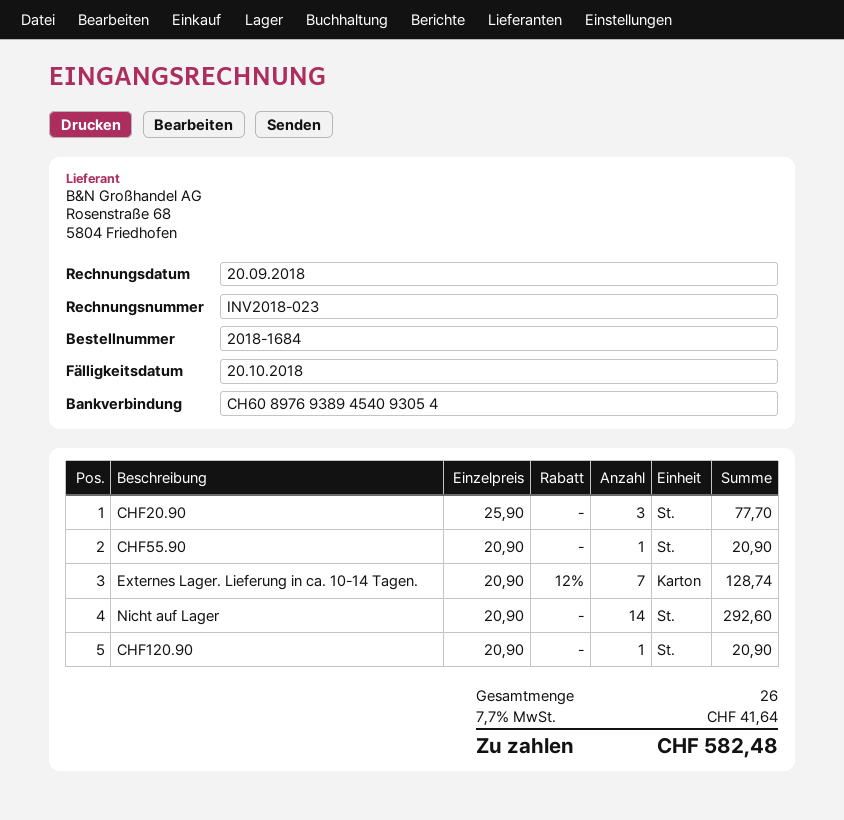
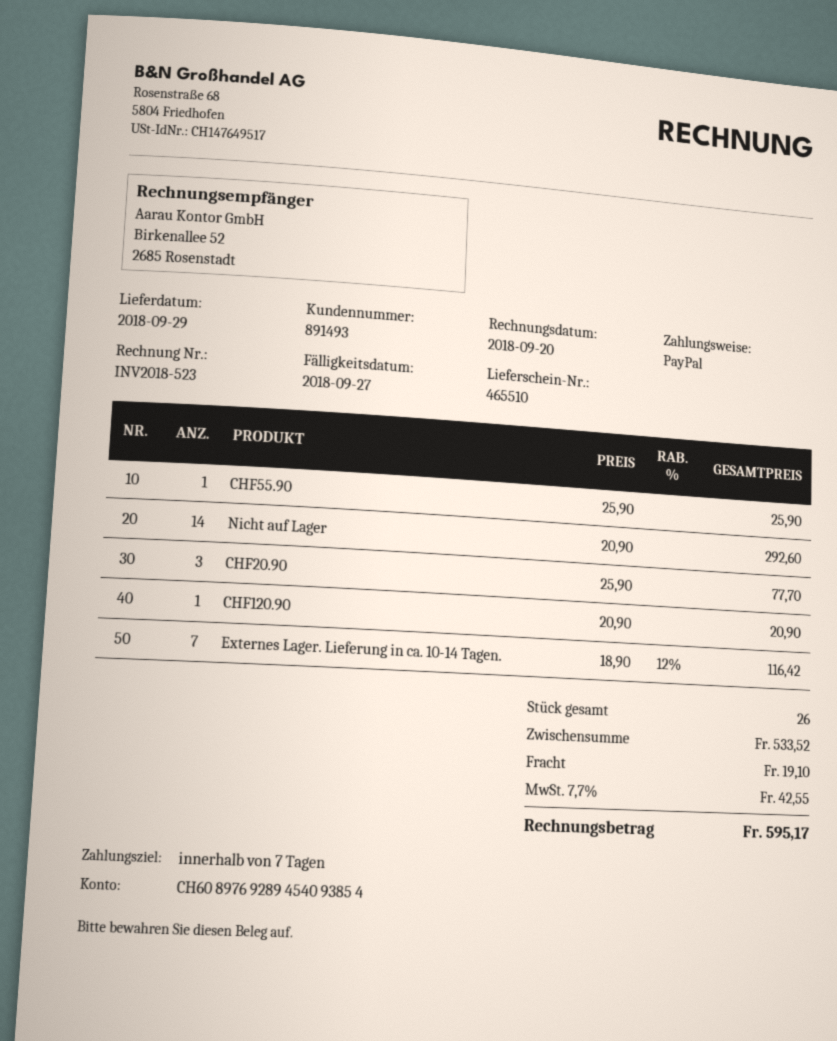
invoice number: INV2018-023 -> INV2018-523
due date: 2018-10-20 -> 2018-09-27
bank account: CH6089769389454093054 -> CH6089769289454093854
CHF55.90: 1 x 20.90 = 20.90 -> 1 x 25.90 = 25.90
Externes Lager. Lieferung in ca. 10-14 Tagen.: 7 x 20.90 - 12% = 128.74 -> 7 x 18.90 - 12% = 116.42
shipping: none -> 19.10
tax: 7.7% = 41.64 -> 7.7% = 42.55
total: 582.48 -> 595.17

